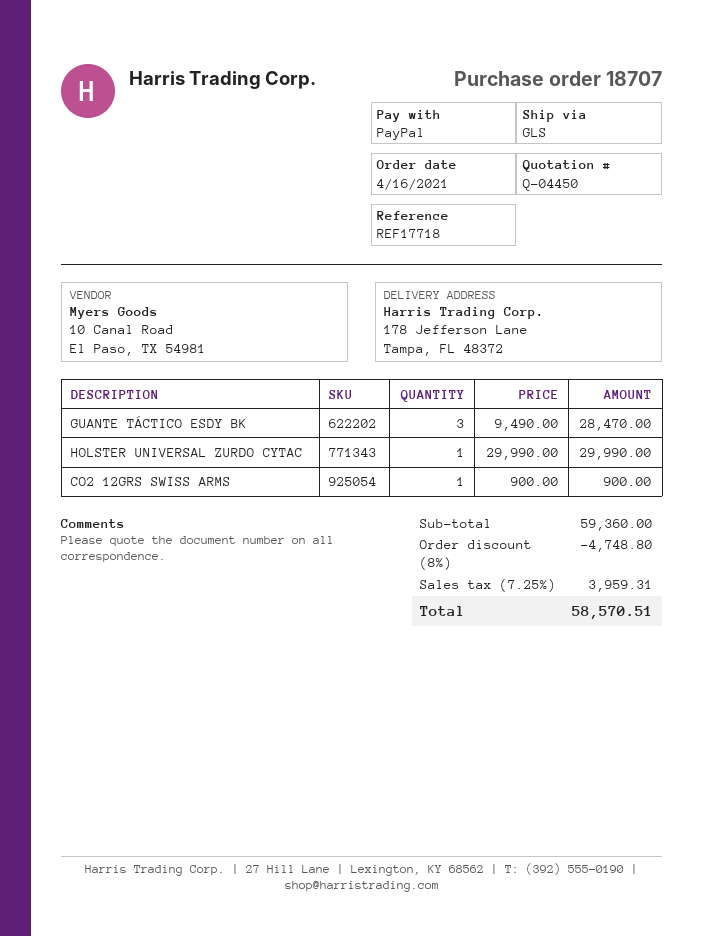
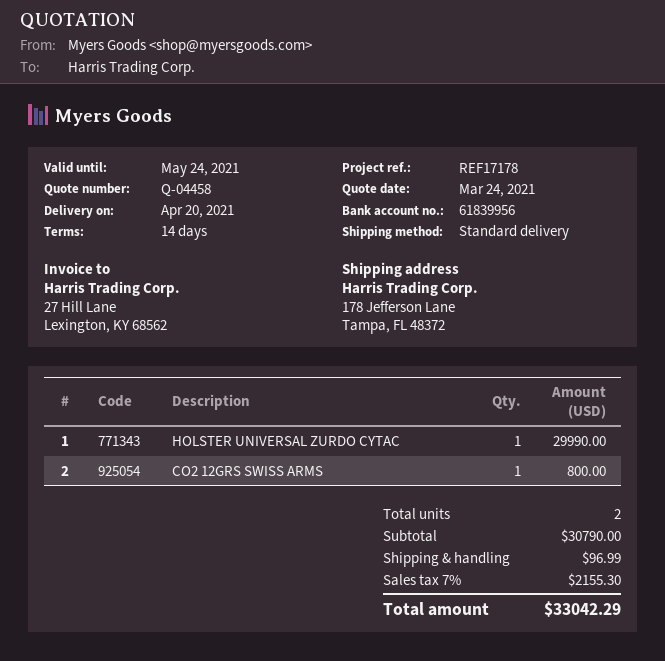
quote number: Q-04450 -> Q-04458
reference: REF17718 -> REF17178
shipping method: GLS -> standard
GUANTE TÁCTICO ESDY BK: 3 for 28470.00 -> none
CO2 12GRS SWISS ARMS: 1 for 900.00 -> 1 for 800.00
subtotal: 59360.00 -> 30790.00
discount: 8% = 4748.80 -> none
shipping: none -> 96.99
tax: 7.25% = 3959.31 -> 7% = 2155.30
total: 58570.51 -> 33042.29

